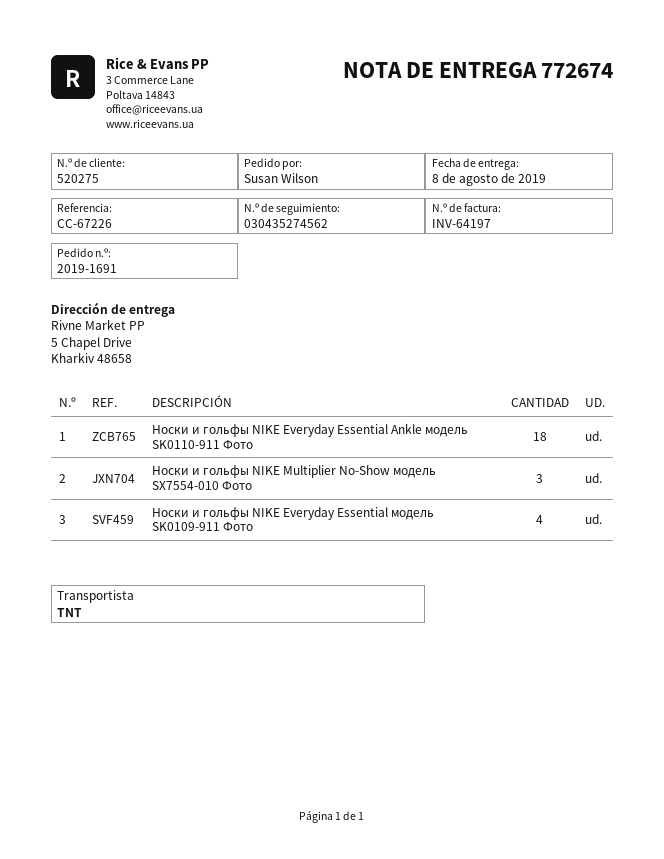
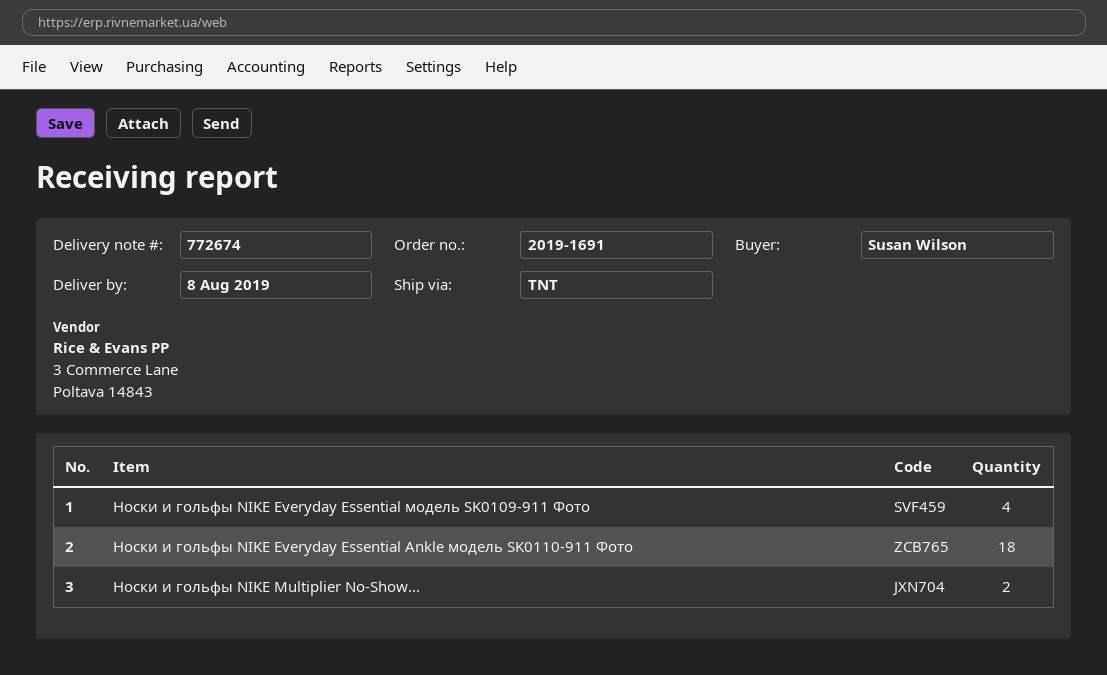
Носки и гольфы NIKE Multiplier No-Show модель SX7554-010 Фото: 3 -> 2

